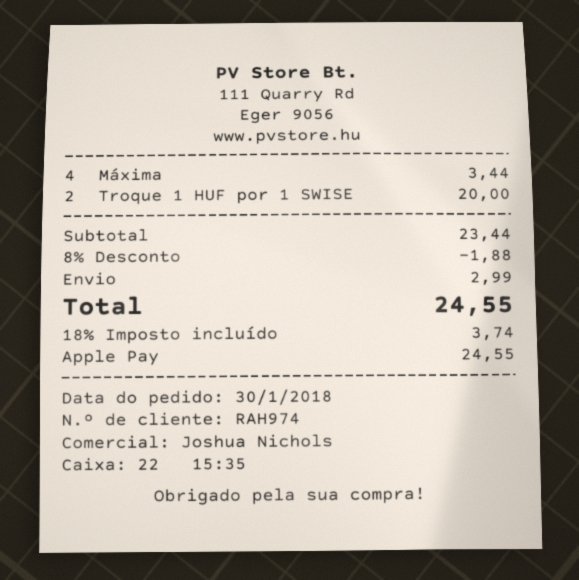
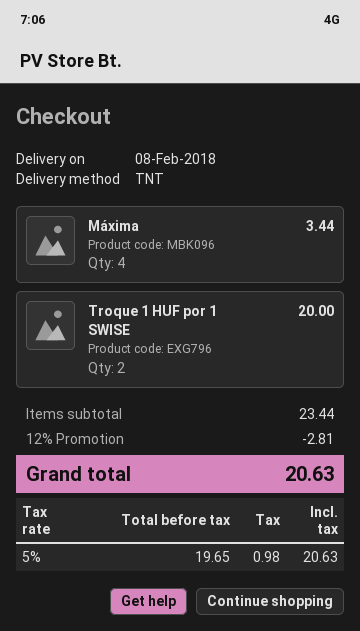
discount: 8% = 1.88 -> 12% = 2.81
shipping: 2.99 -> none
tax: 18% = 3.74 -> 5% = 0.98
total: 24.55 -> 20.63

